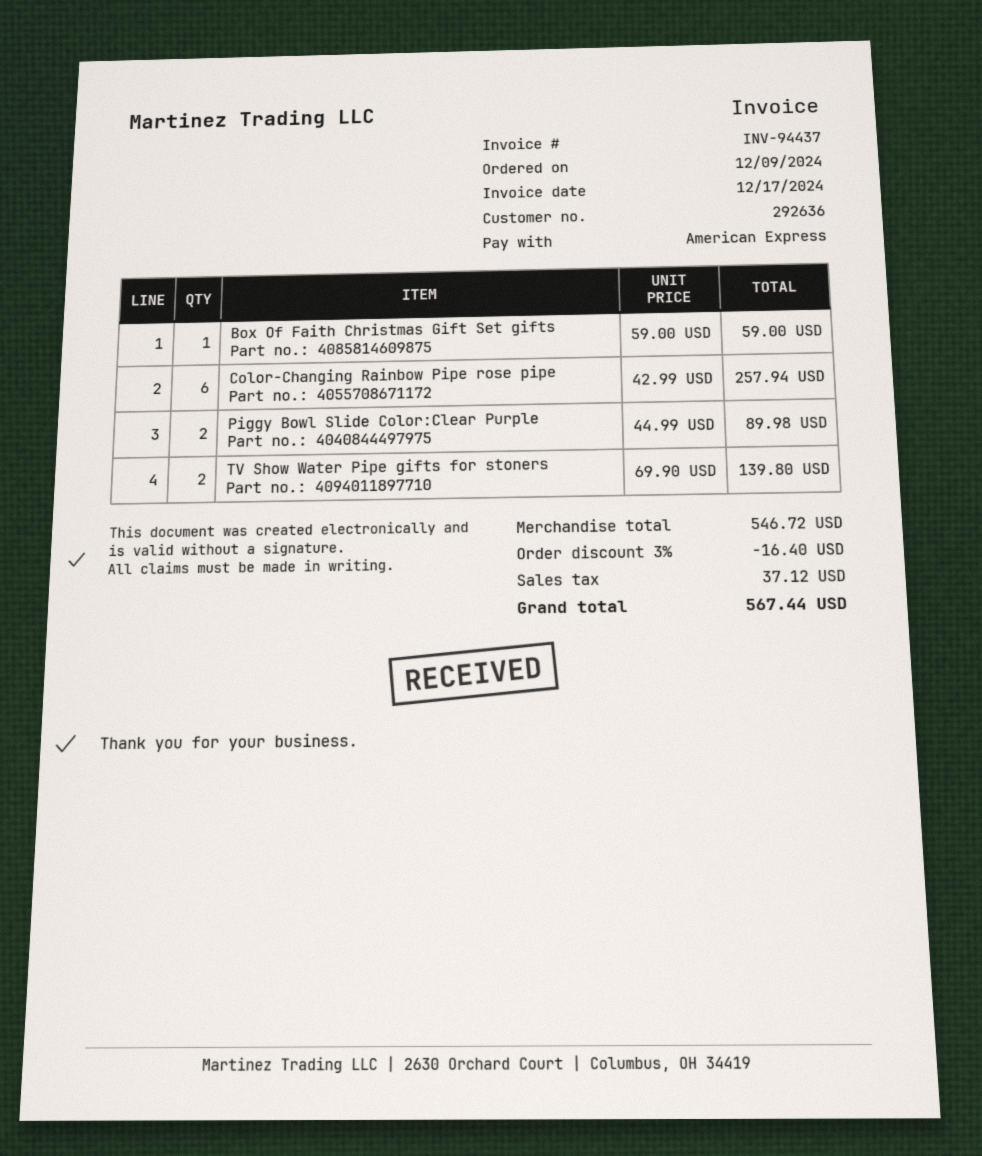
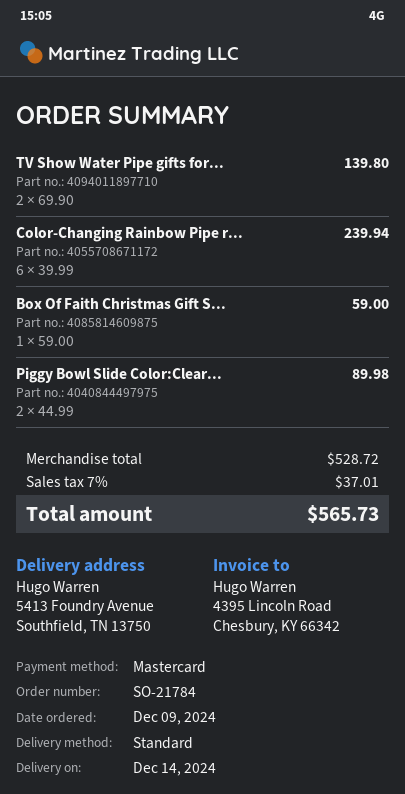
payment method: American Express -> Mastercard
Color-Changing Rainbow Pipe rose pipe: 6 x 42.99 = 257.94 -> 6 x 39.99 = 239.94
subtotal: 546.72 -> 528.72
discount: 3% = 16.40 -> none
tax: 37.12 -> 37.01
total: 567.44 -> 565.73

